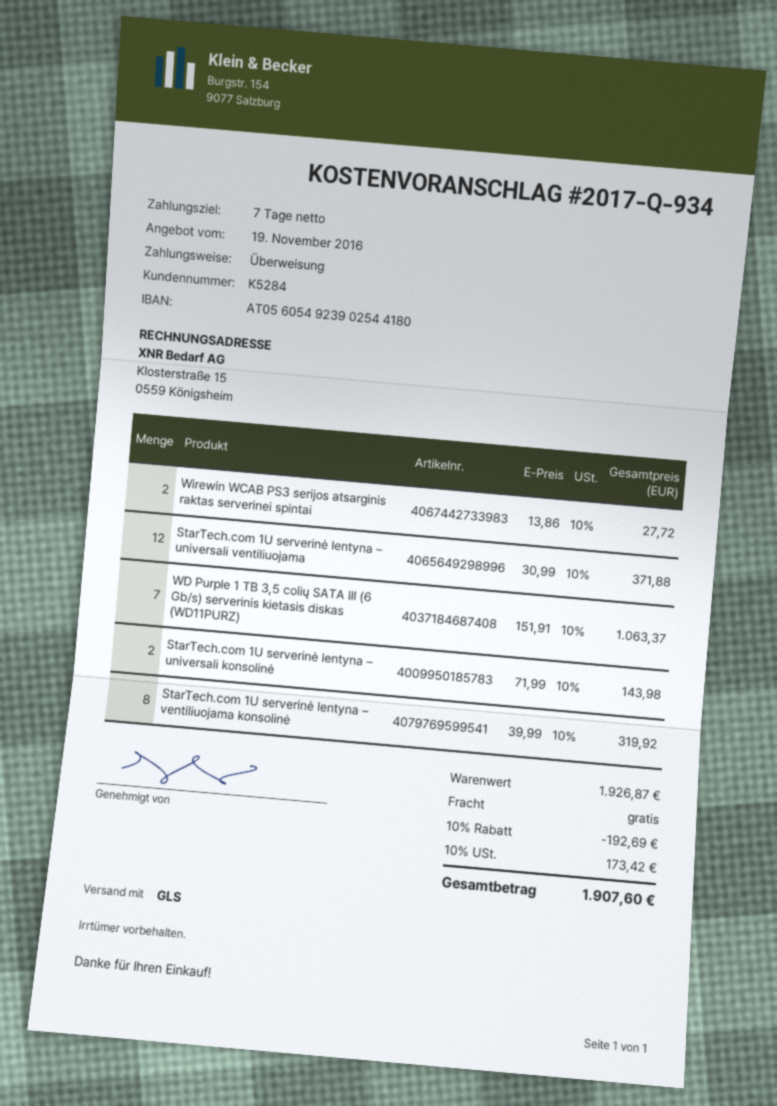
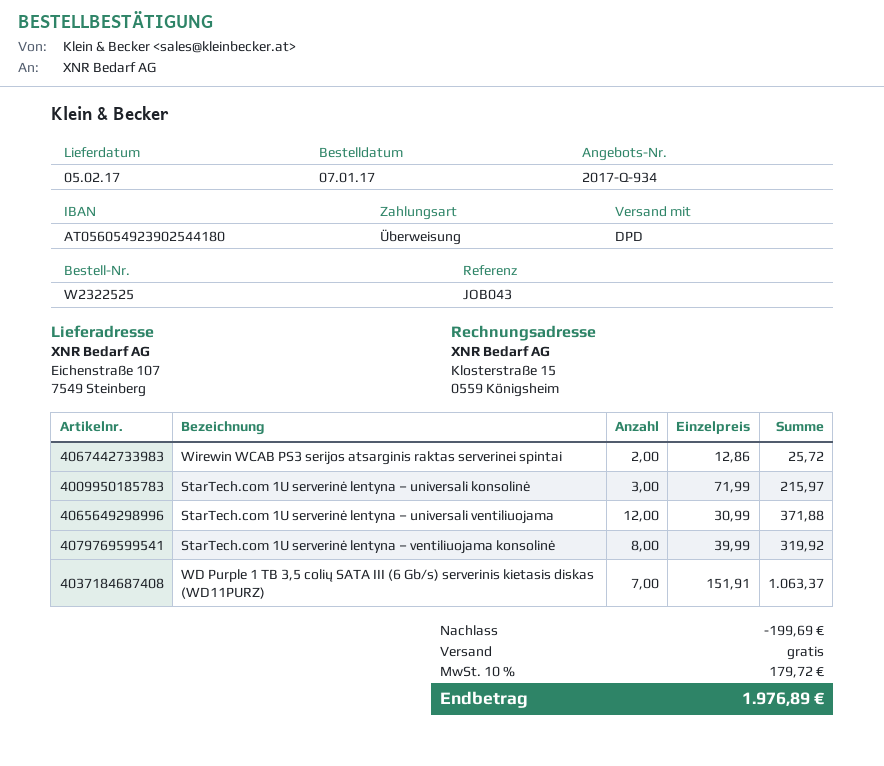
shipping method: GLS -> DPD
Wirewin WCAB PS3 serijos atsarginis raktas serverinei spintai: 2 x 13.86 = 27.72 -> 2 x 12.86 = 25.72
StarTech.com 1U serverinė lentyna – universali konsolinė: 2 x 71.99 = 143.98 -> 3 x 71.99 = 215.97
discount: 192.69 -> 199.69
tax: 10% = 173.42 -> 10% = 179.72
total: 1907.60 -> 1976.89

